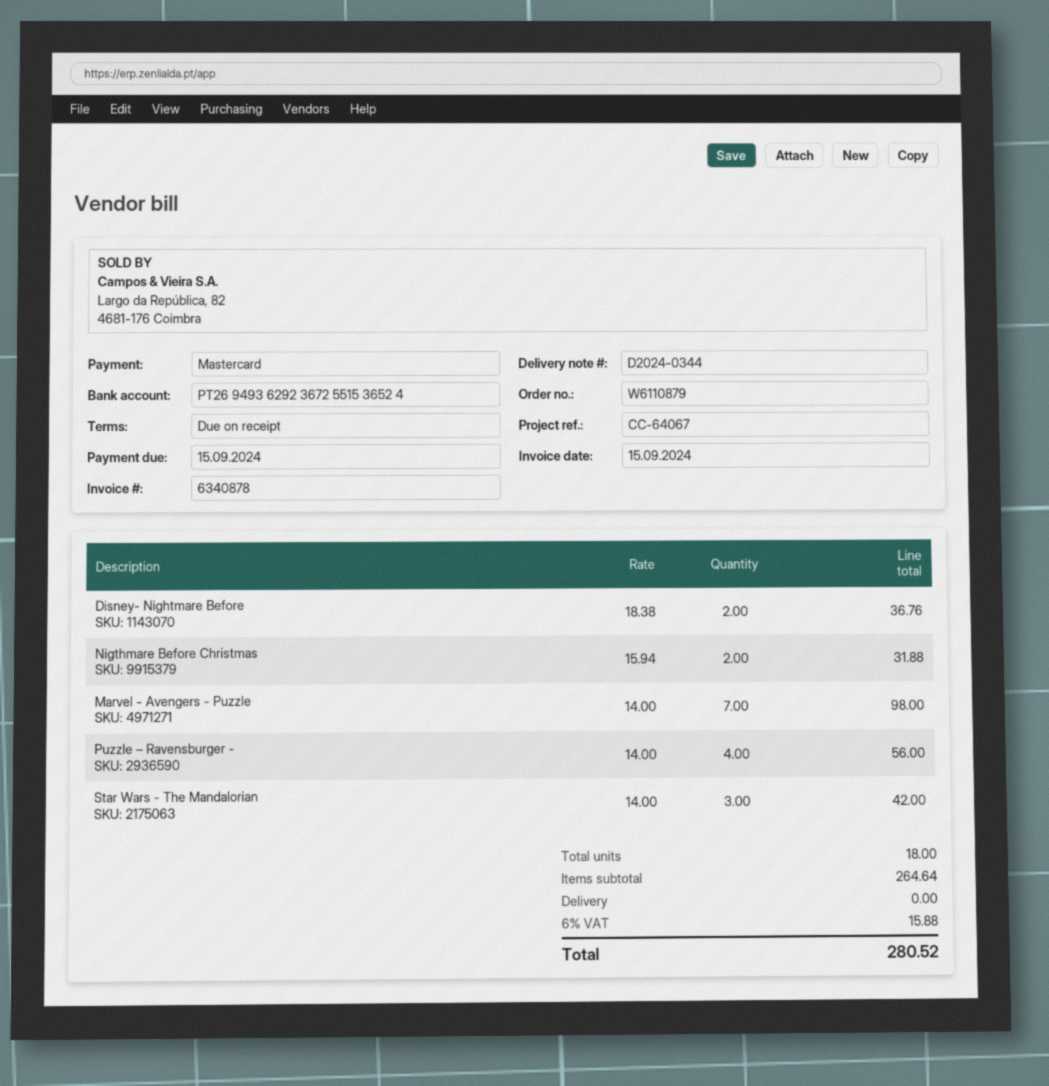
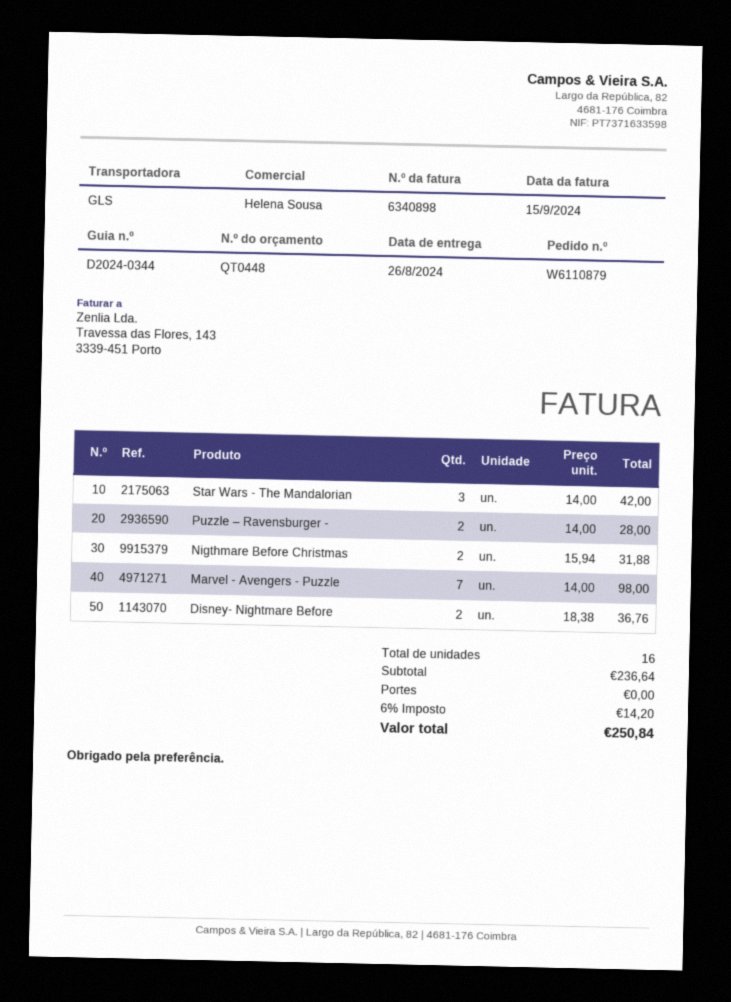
invoice number: 6340878 -> 6340898
Puzzle – Ravensburger -: 4 x 14.00 = 56.00 -> 2 x 14.00 = 28.00
total quantity: 18 -> 16
subtotal: 264.64 -> 236.64
tax: 6% = 15.88 -> 6% = 14.20
total: 280.52 -> 250.84

